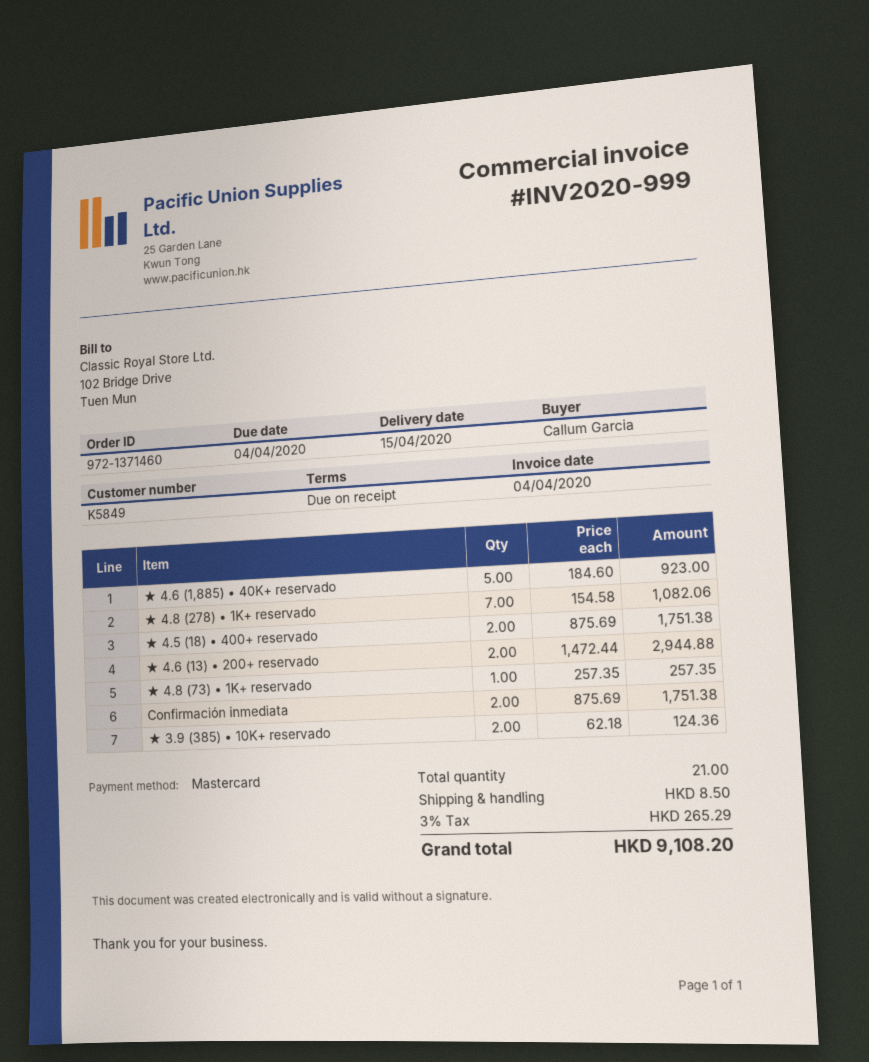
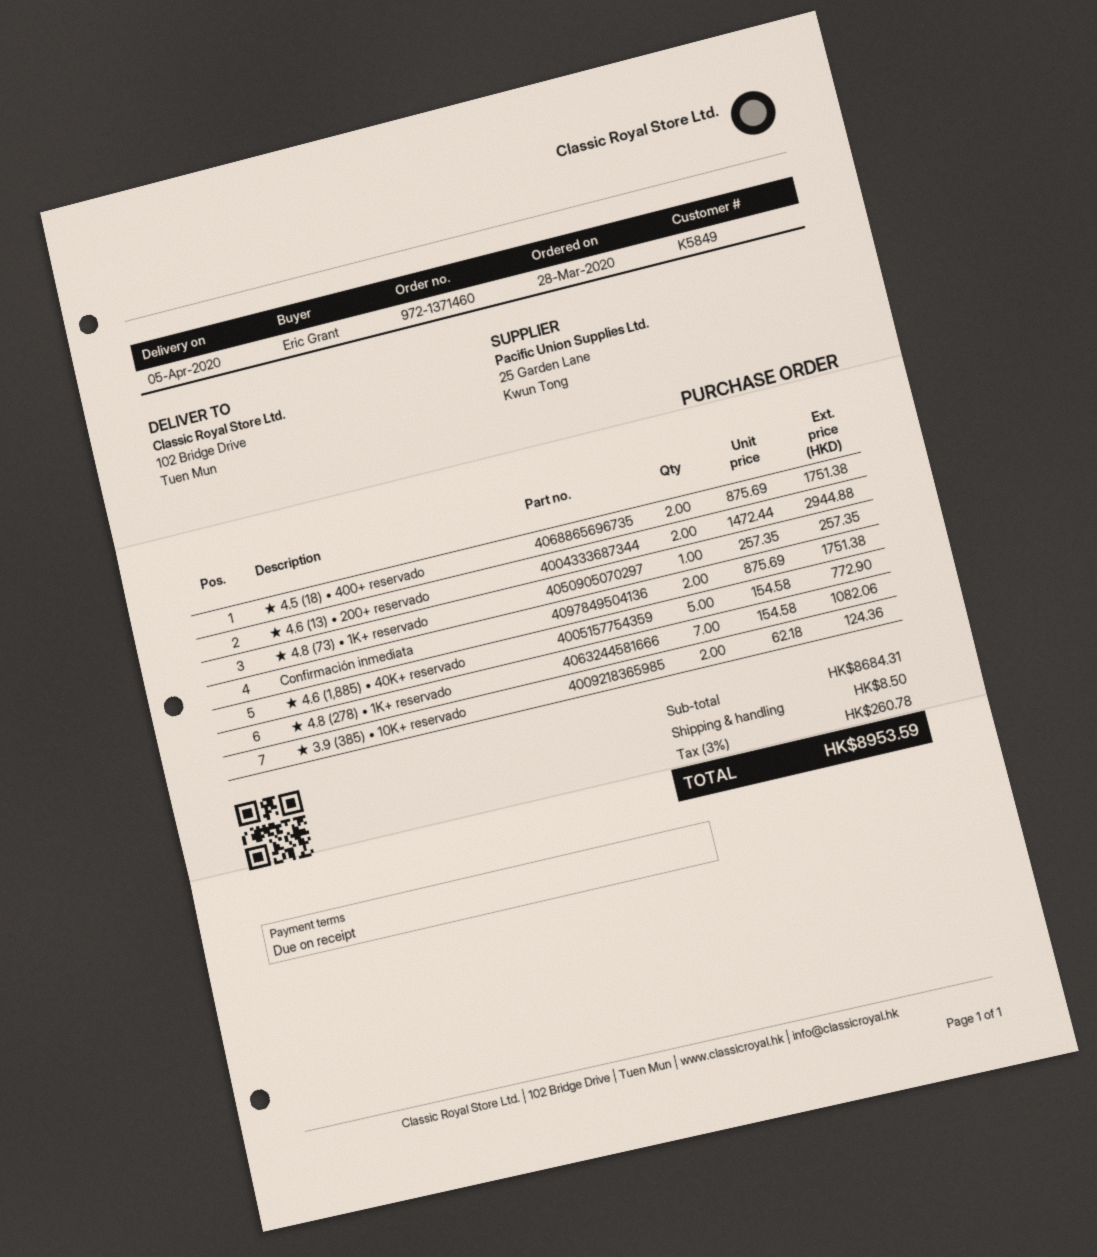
delivery date: 2020-04-15 -> 2020-04-05
ordered by: Callum Garcia -> Eric Grant
★ 4.6 (1,885) • 40K+ reservado: 5 x 184.60 = 923.00 -> 5 x 154.58 = 772.90
tax: 3% = 265.29 -> 3% = 260.78
total: 9108.20 -> 8953.59

